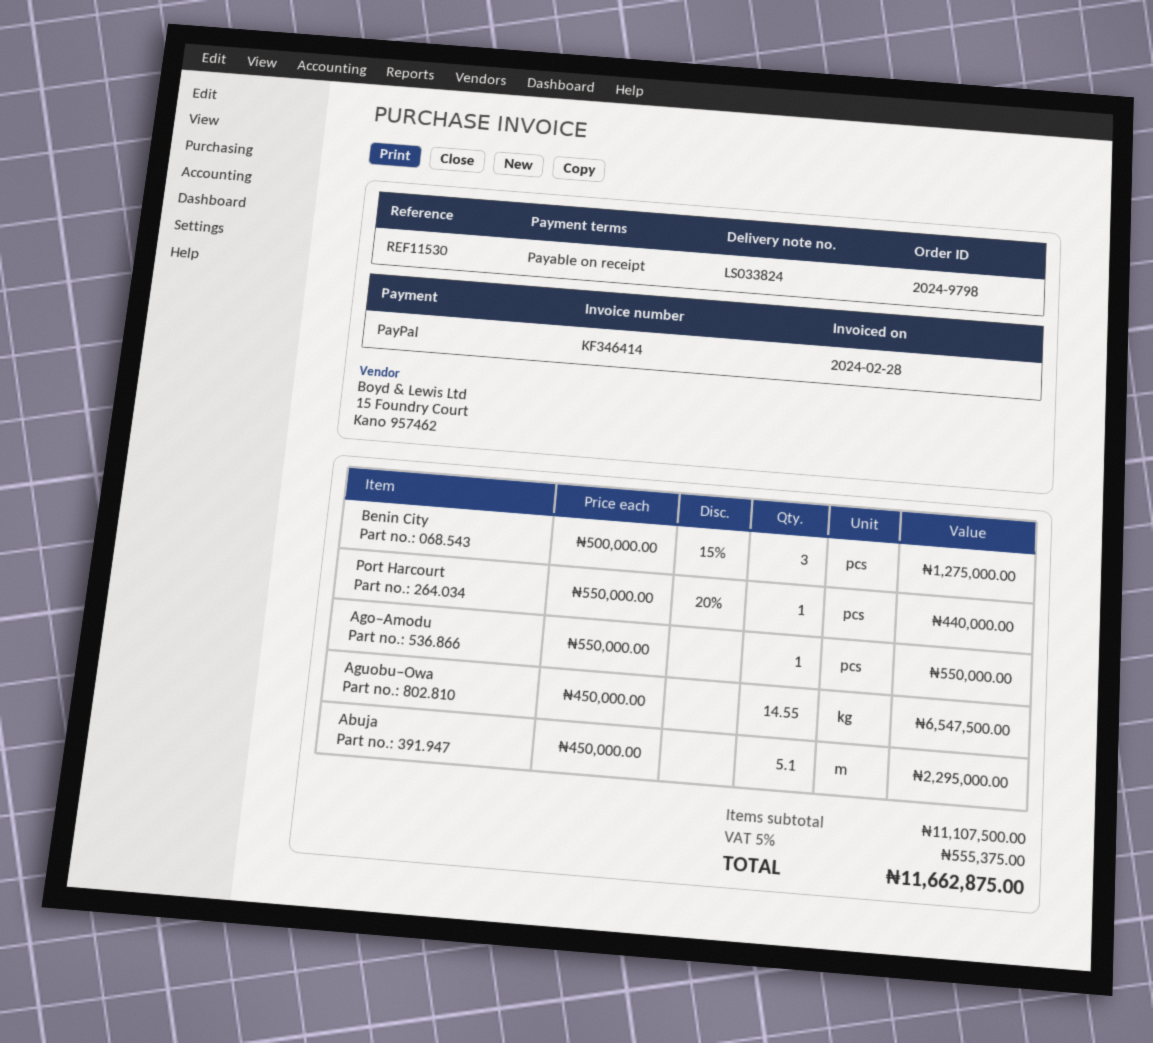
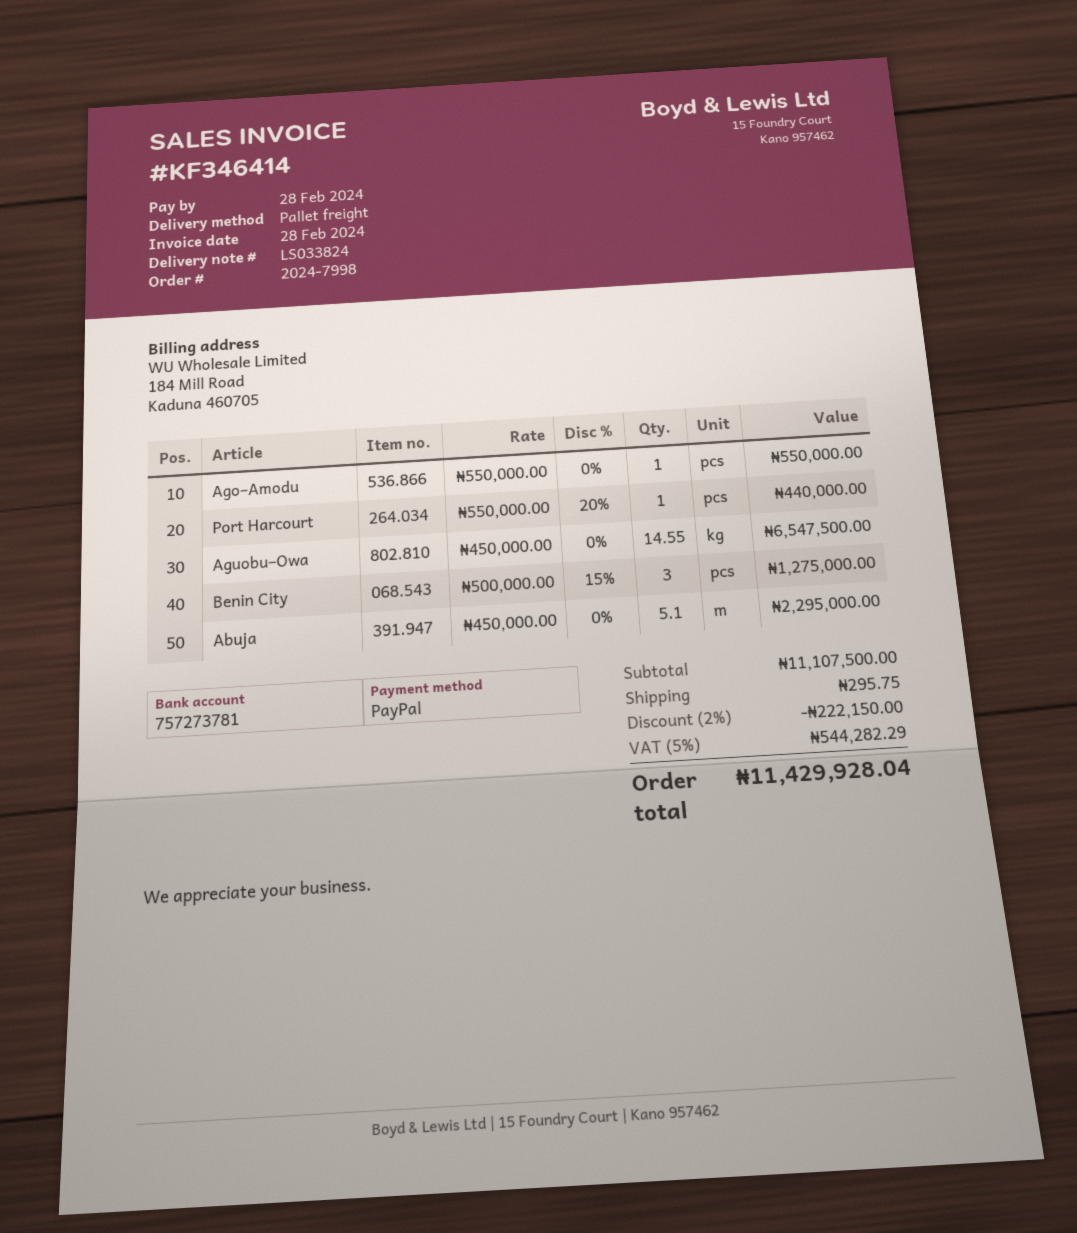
order number: 2024-9798 -> 2024-7998
discount: none -> 2% = 222150.00
shipping: none -> 295.75
tax: 5% = 555375.00 -> 5% = 544282.29
total: 11662875.00 -> 11429928.04

